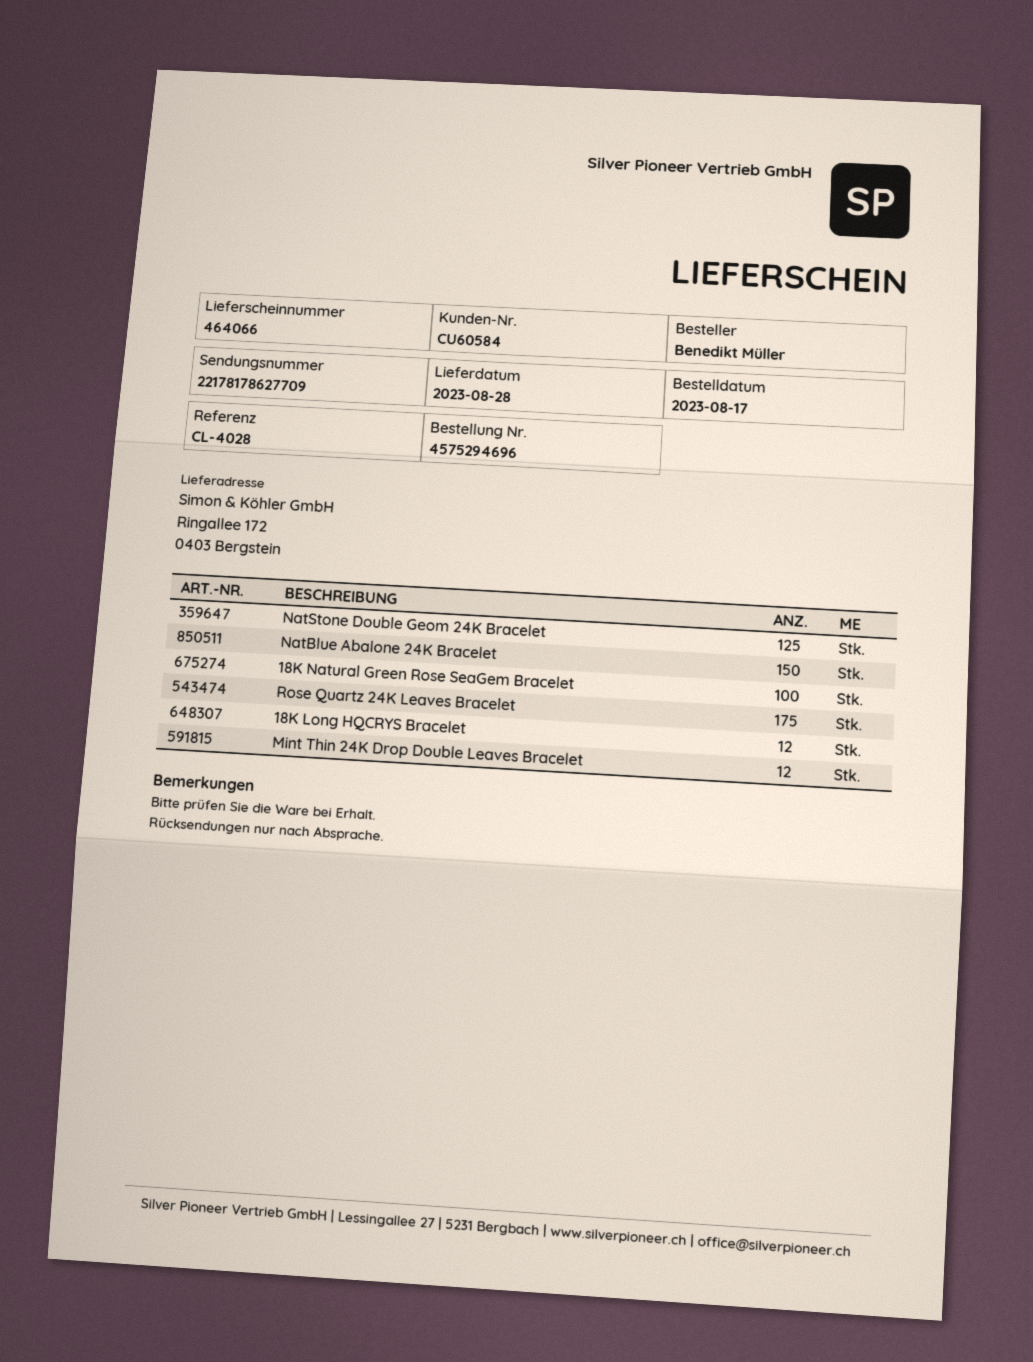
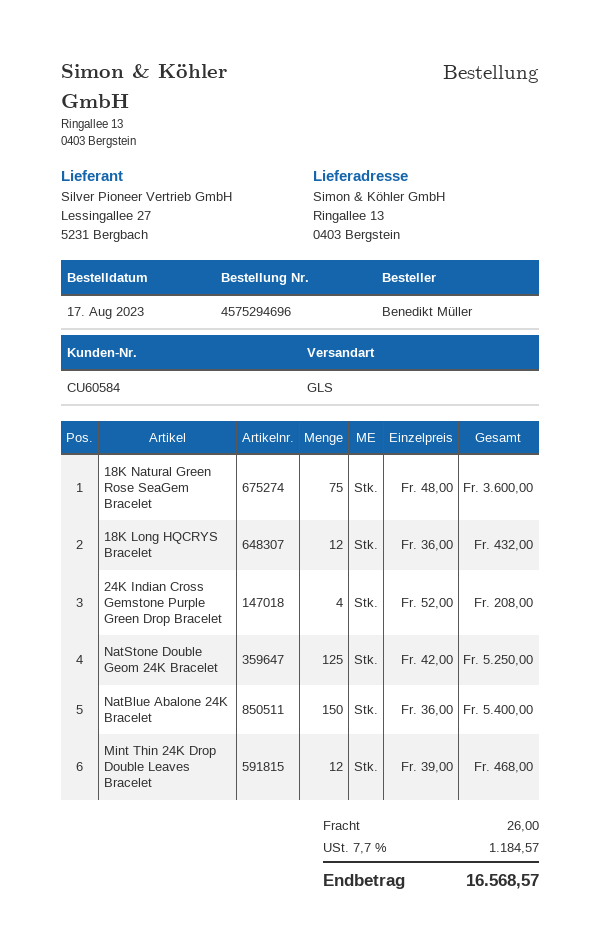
ship to: Ringallee 172, 0403 Bergstein -> Ringallee 13, 0403 Bergstein
18K Natural Green Rose SeaGem Bracelet: 100 -> 75
Rose Quartz 24K Leaves Bracelet: 175 -> none
24K Indian Cross Gemstone Purple Green Drop Bracelet: none -> 4

